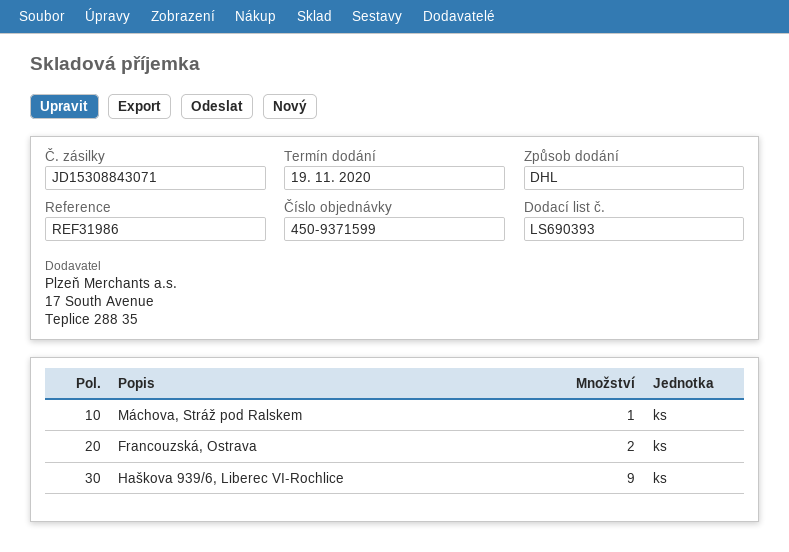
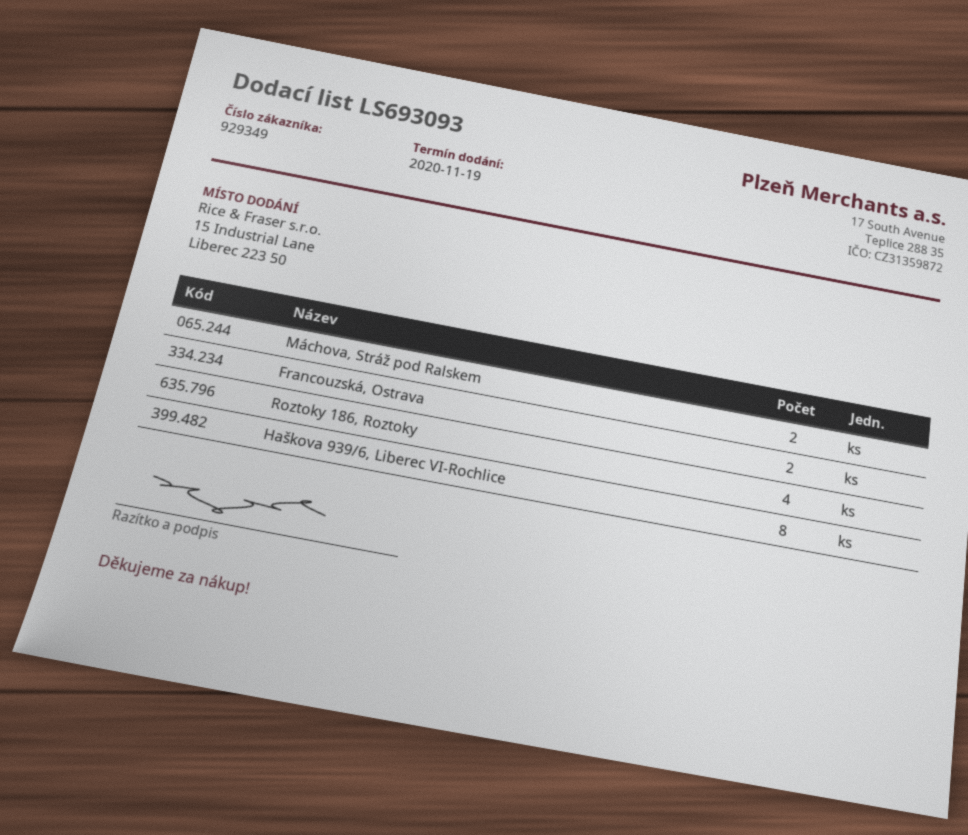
delivery note number: LS690393 -> LS693093
Máchova, Stráž pod Ralskem: 1 -> 2
Haškova 939/6, Liberec VI-Rochlice: 9 -> 8
Roztoky 186, Roztoky: none -> 4

